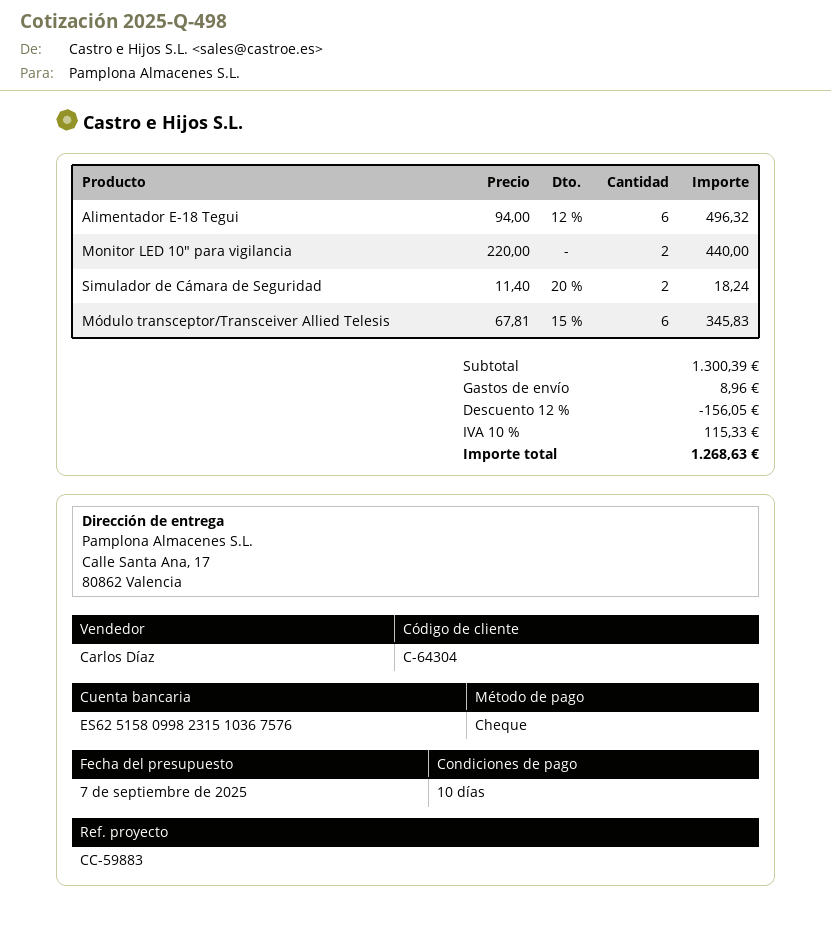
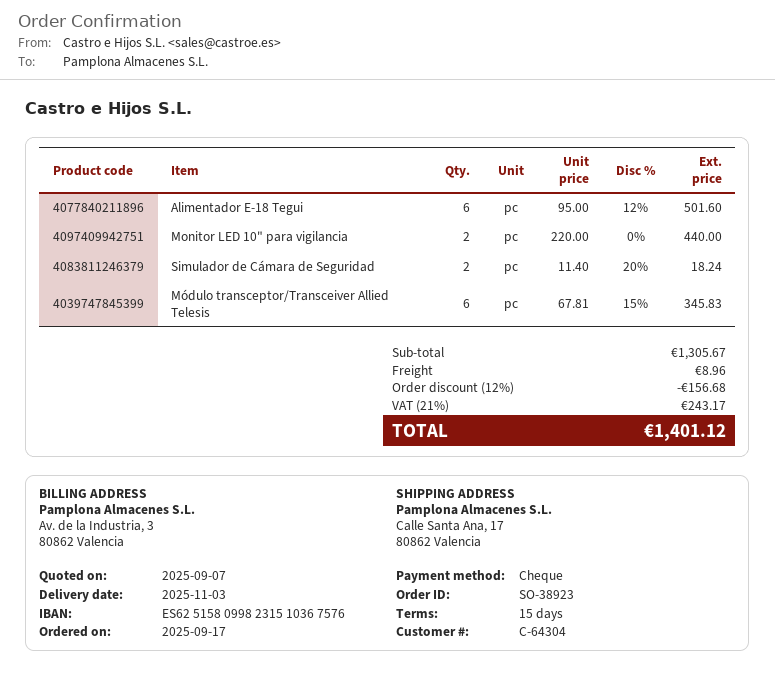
payment terms: 10 days -> 15 days
Alimentador E-18 Tegui: 6 x 94.00 - 12% = 496.32 -> 6 x 95.00 - 12% = 501.60
subtotal: 1300.39 -> 1305.67
discount: 12% = 156.05 -> 12% = 156.68
tax: 10% = 115.33 -> 21% = 243.17
total: 1268.63 -> 1401.12

